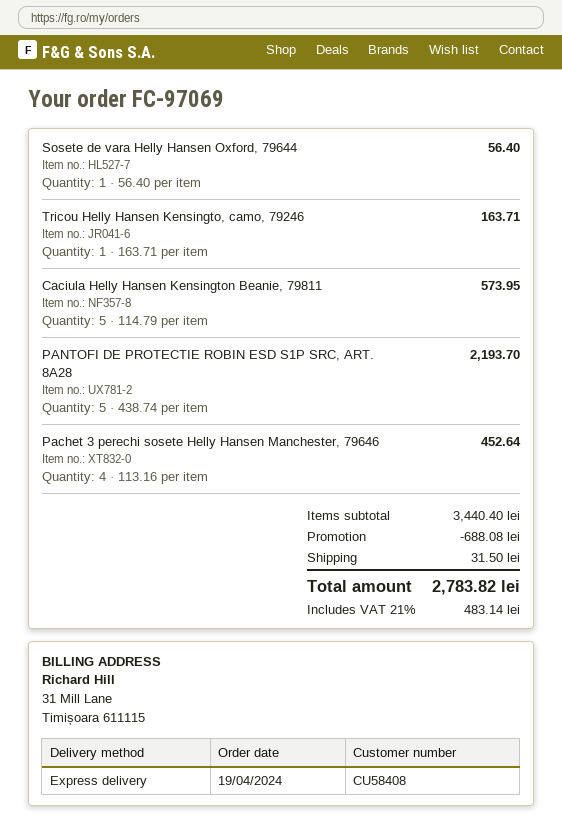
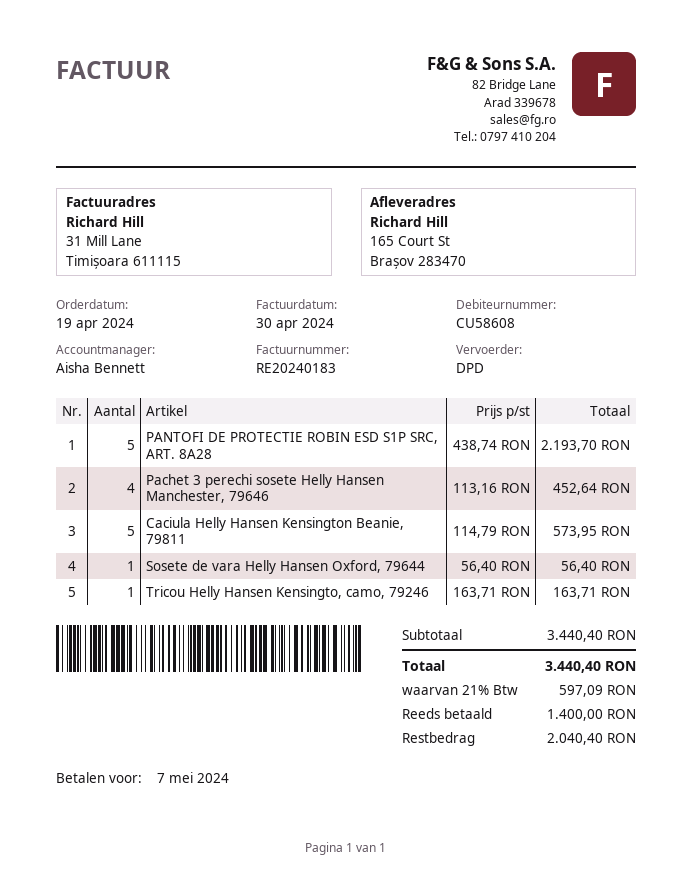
customer number: CU58408 -> CU58608
shipping method: express -> DPD
discount: 688.08 -> none
shipping: 31.50 -> none
tax: 21% = 483.14 -> 21% = 597.09
total: 2783.82 -> 3440.40

